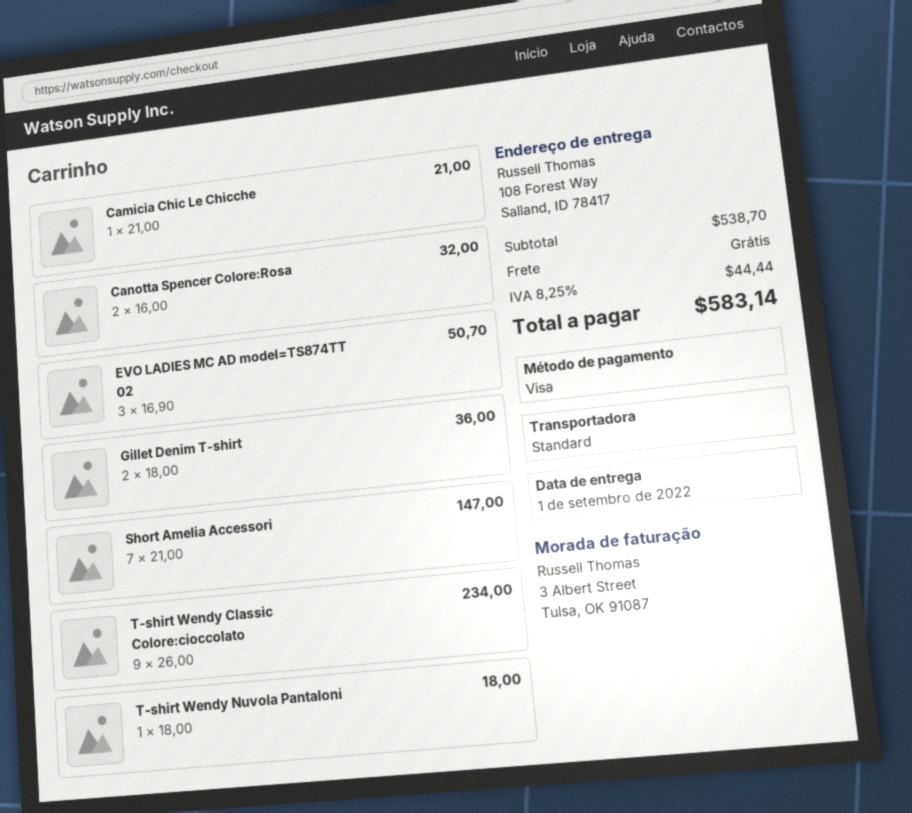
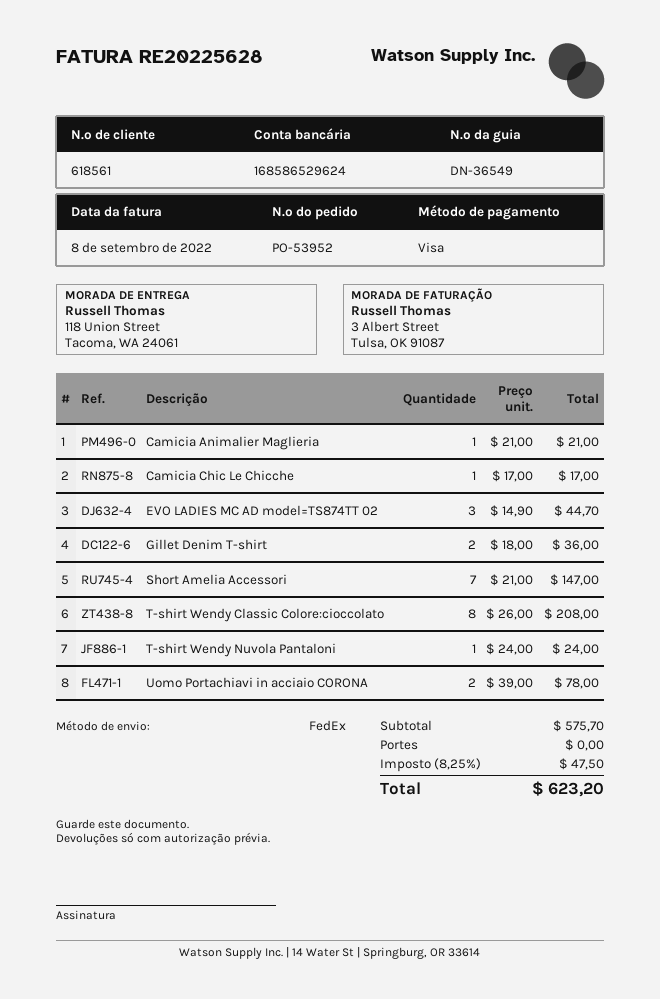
shipping method: standard -> FedEx
ship to: 108 Forest Way, Salland, ID 78417 -> 118 Union Street, Tacoma, WA 24061
Camicia Chic Le Chicche: 1 x 21.00 = 21.00 -> 1 x 17.00 = 17.00
Canotta Spencer Colore:Rosa: 2 x 16.00 = 32.00 -> none
EVO LADIES MC AD model=TS874TT 02: 3 x 16.90 = 50.70 -> 3 x 14.90 = 44.70
T-shirt Wendy Classic Colore:cioccolato: 9 x 26.00 = 234.00 -> 8 x 26.00 = 208.00
T-shirt Wendy Nuvola Pantaloni: 1 x 18.00 = 18.00 -> 1 x 24.00 = 24.00
Camicia Animalier Maglieria: none -> 1 x 21.00 = 21.00
Uomo Portachiavi in acciaio CORONA: none -> 2 x 39.00 = 78.00
subtotal: 538.70 -> 575.70
tax: 8.25% = 44.44 -> 8.25% = 47.50
total: 583.14 -> 623.20

